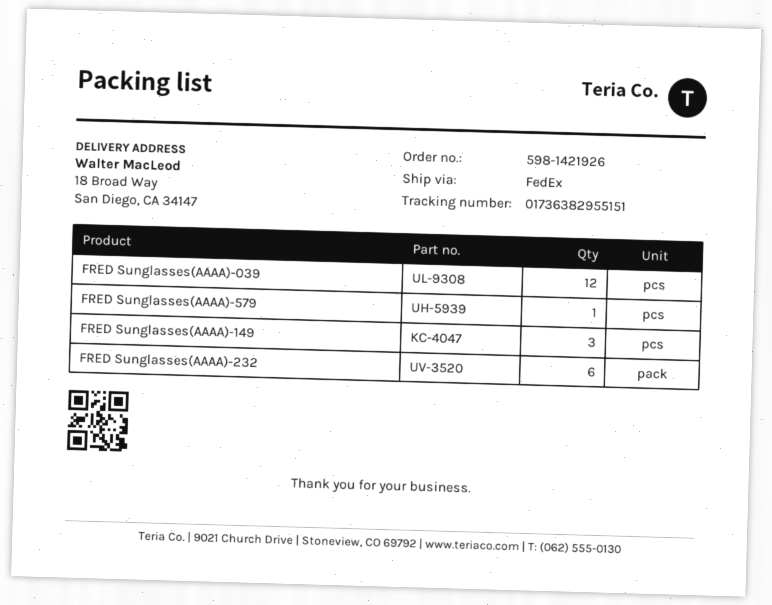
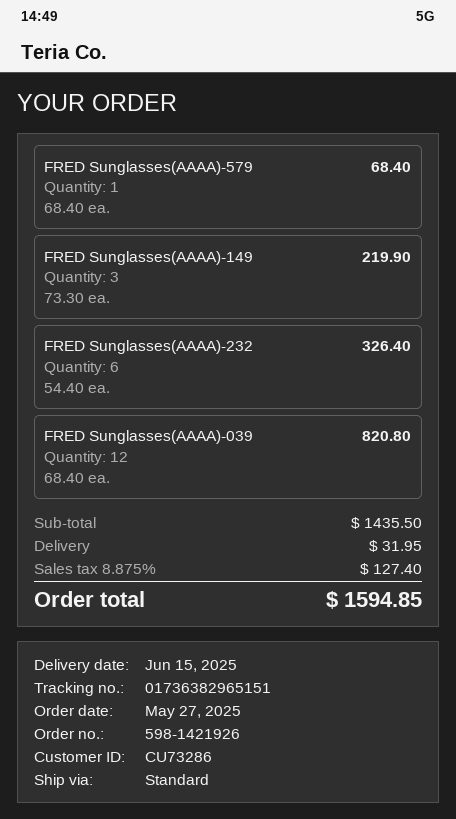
shipping method: FedEx -> standard
tracking number: 01736382955151 -> 01736382965151

